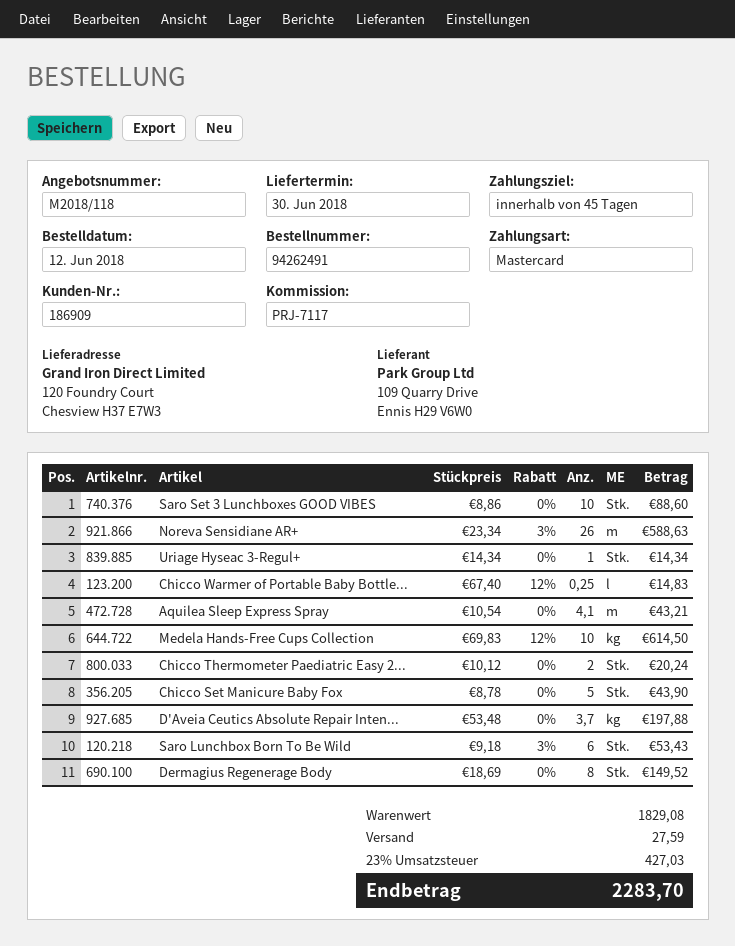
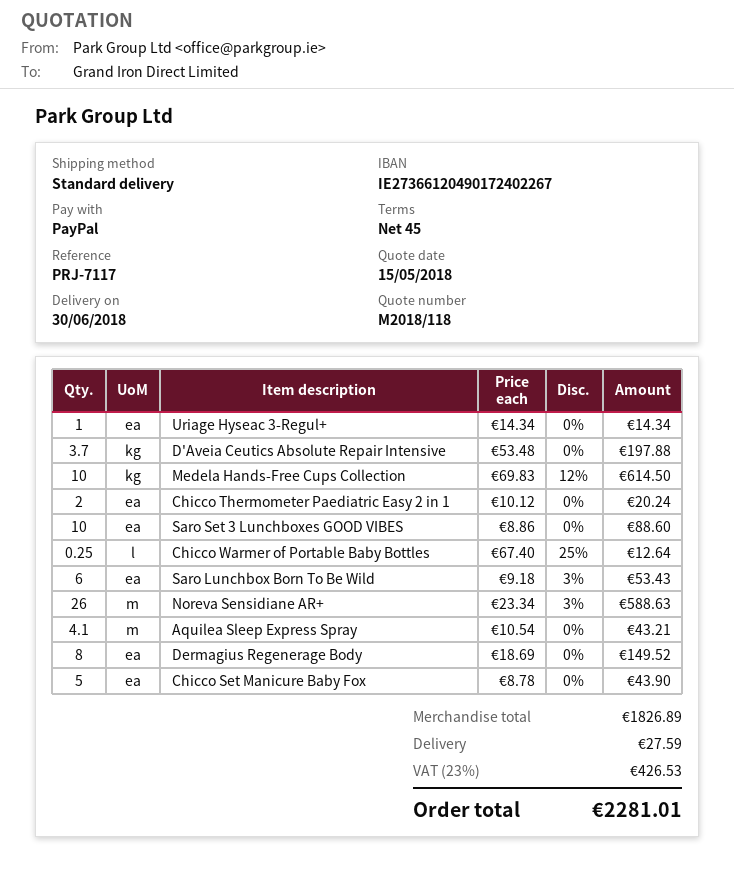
payment method: Mastercard -> PayPal
Chicco Warmer of Portable Baby Bottle...: 0.25 x 67.40 - 12% = 14.83 -> 0.25 x 67.40 - 25% = 12.64
subtotal: 1829.08 -> 1826.89
tax: 23% = 427.03 -> 23% = 426.53
total: 2283.70 -> 2281.01

